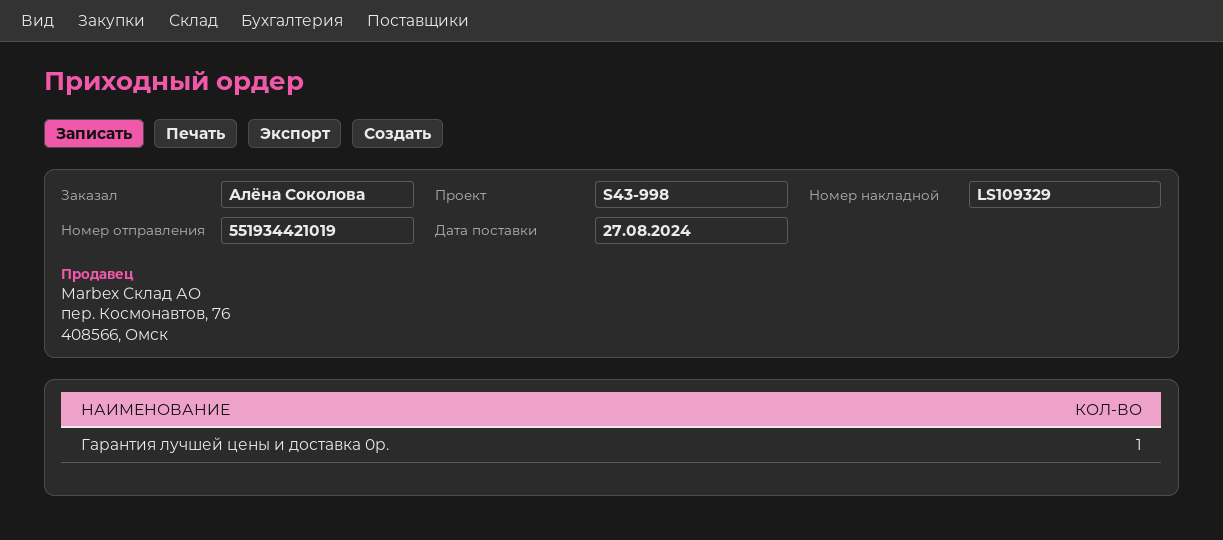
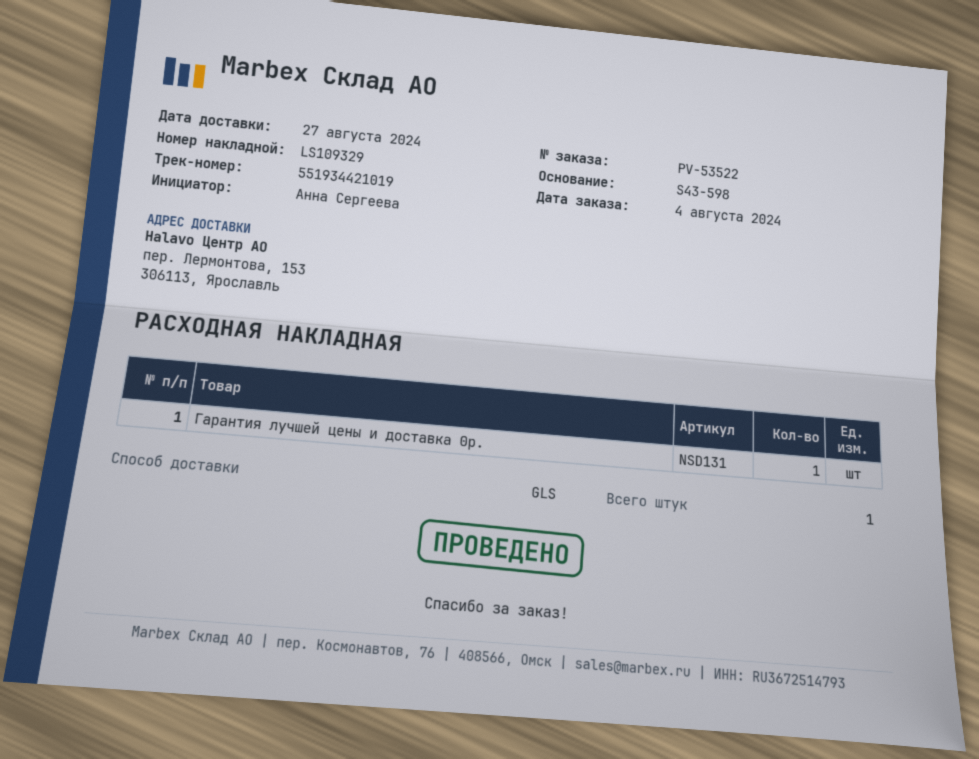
reference: S43-998 -> S43-598
ordered by: Алёна Соколова -> Анна Сергеева

